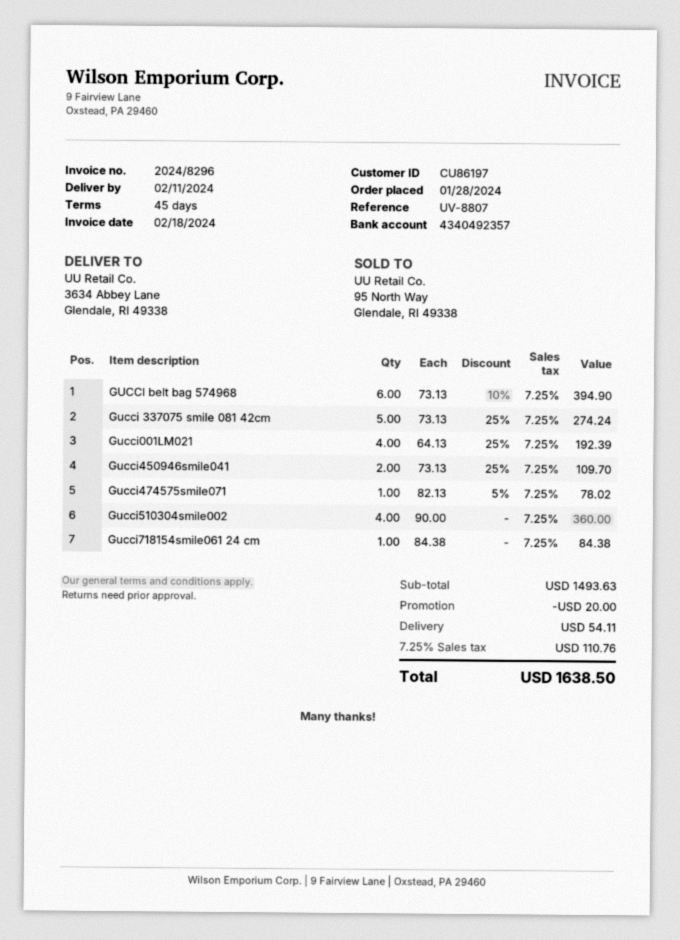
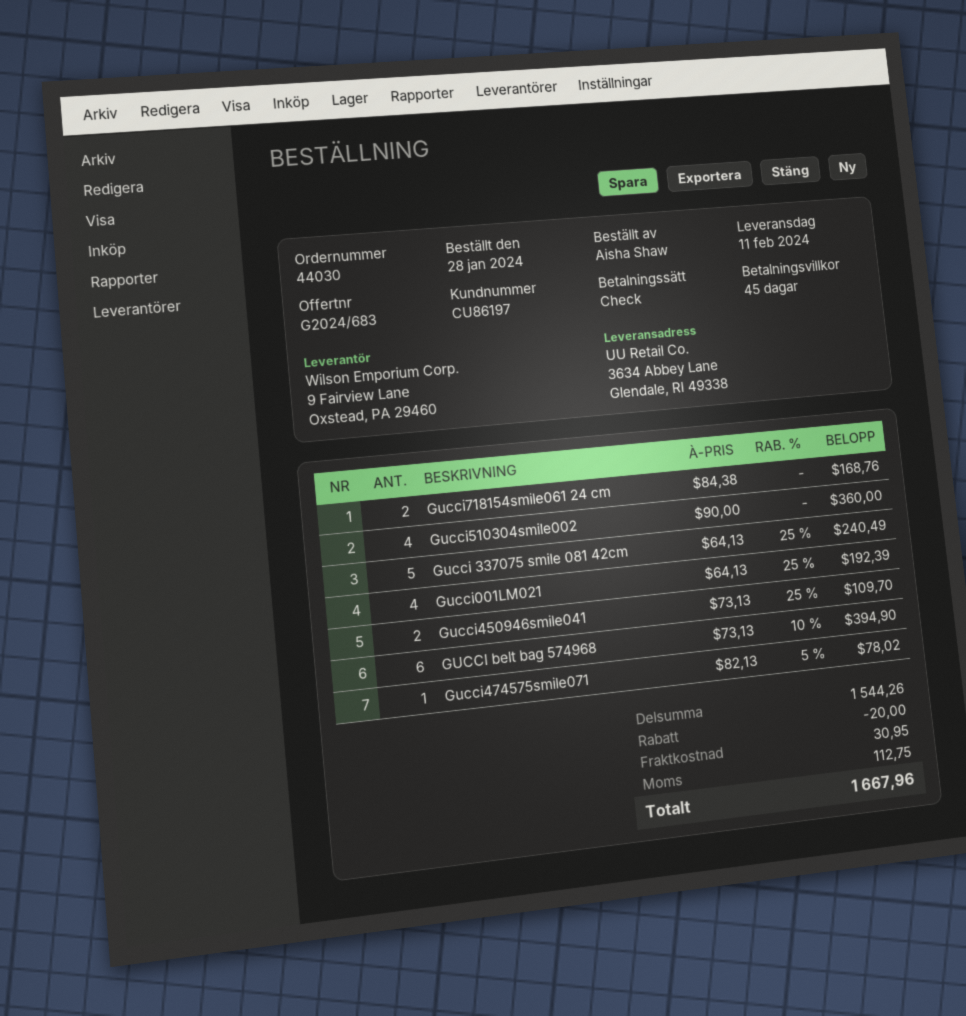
Gucci 337075 smile 081 42cm: 5 x 73.13 - 25% = 274.24 -> 5 x 64.13 - 25% = 240.49
Gucci718154smile061 24 cm: 1 x 84.38 = 84.38 -> 2 x 84.38 = 168.76
subtotal: 1493.63 -> 1544.26
shipping: 54.11 -> 30.95
tax: 110.76 -> 112.75
total: 1638.50 -> 1667.96

